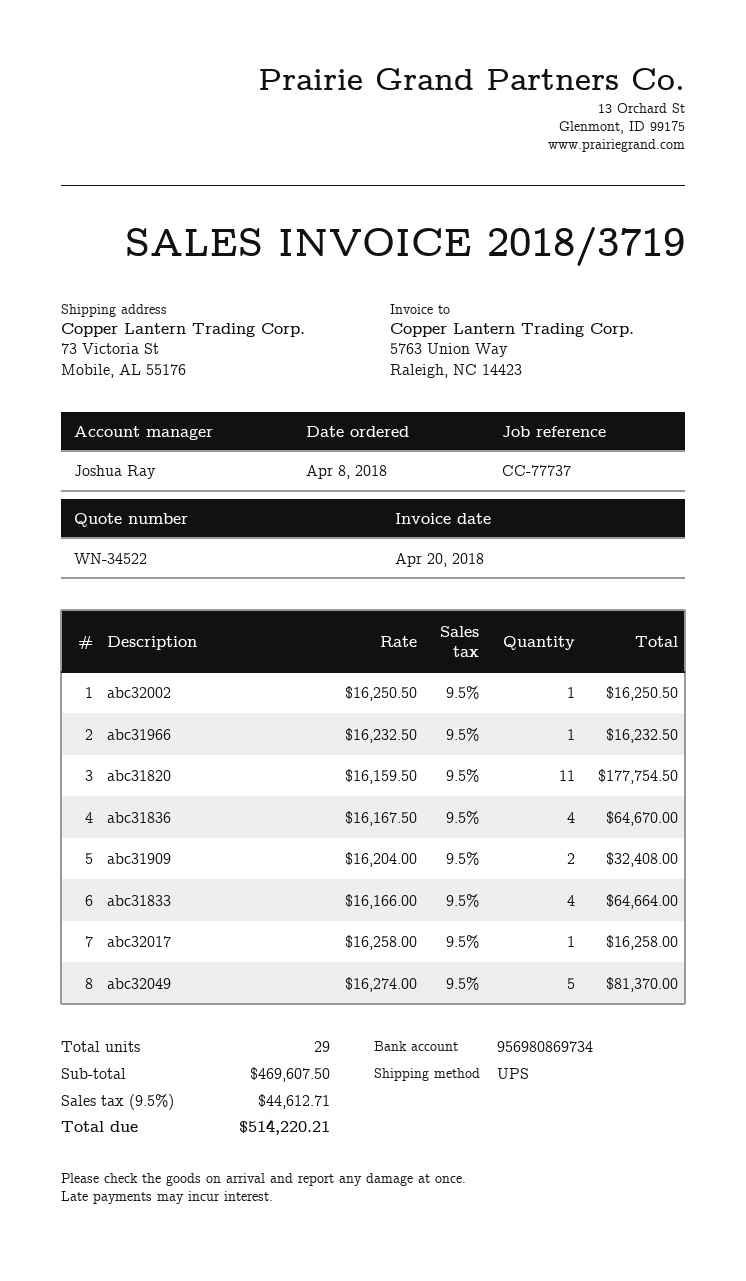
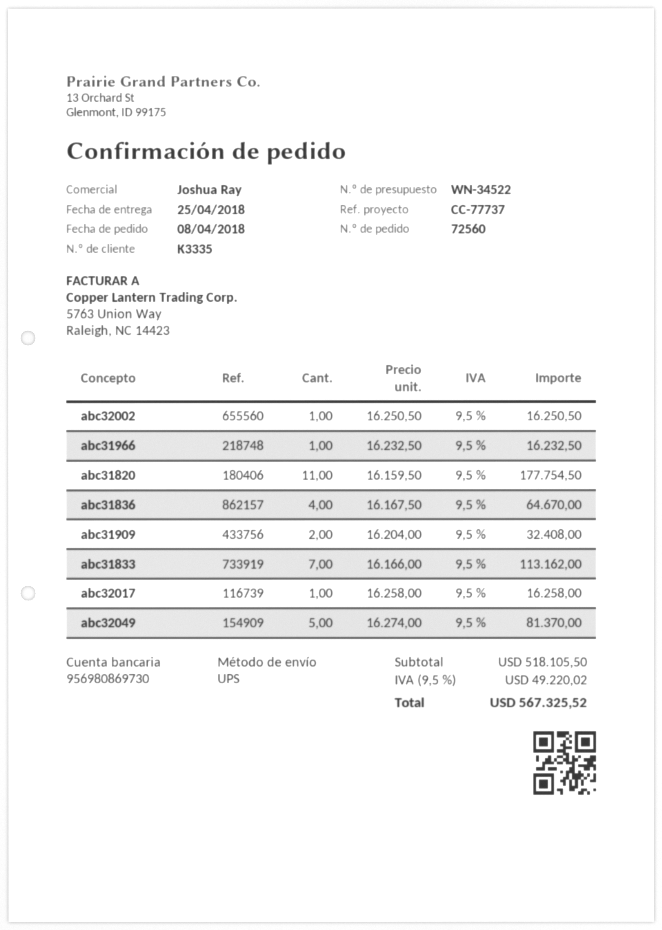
bank account: 956980869734 -> 956980869730
abc31833: 4 x 16166.00 = 64664.00 -> 7 x 16166.00 = 113162.00
subtotal: 469607.50 -> 518105.50
tax: 9.5% = 44612.71 -> 9.5% = 49220.02
total: 514220.21 -> 567325.52

